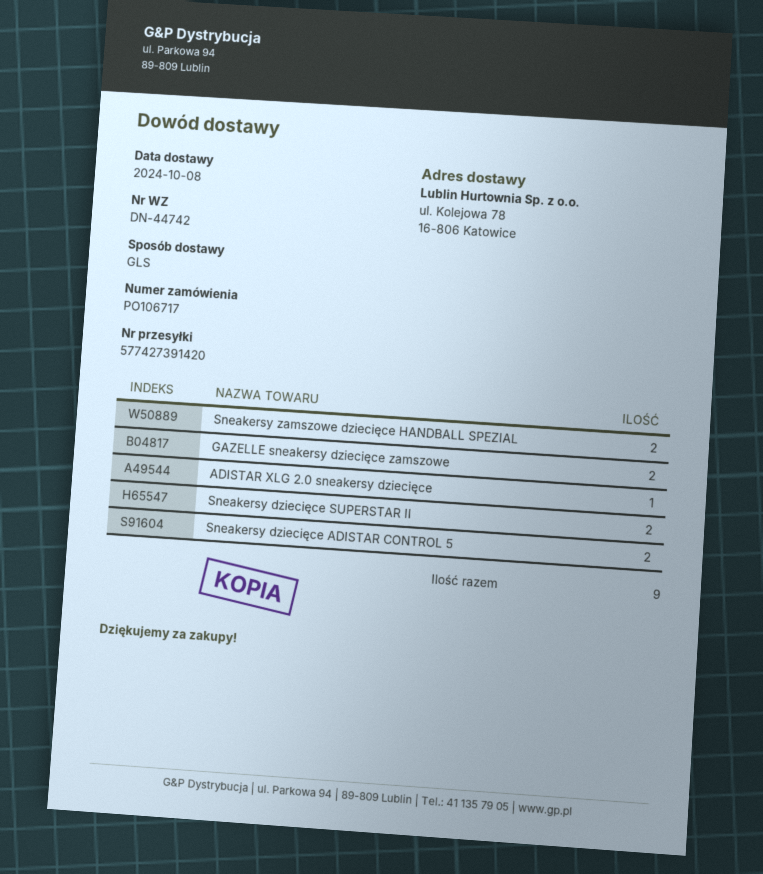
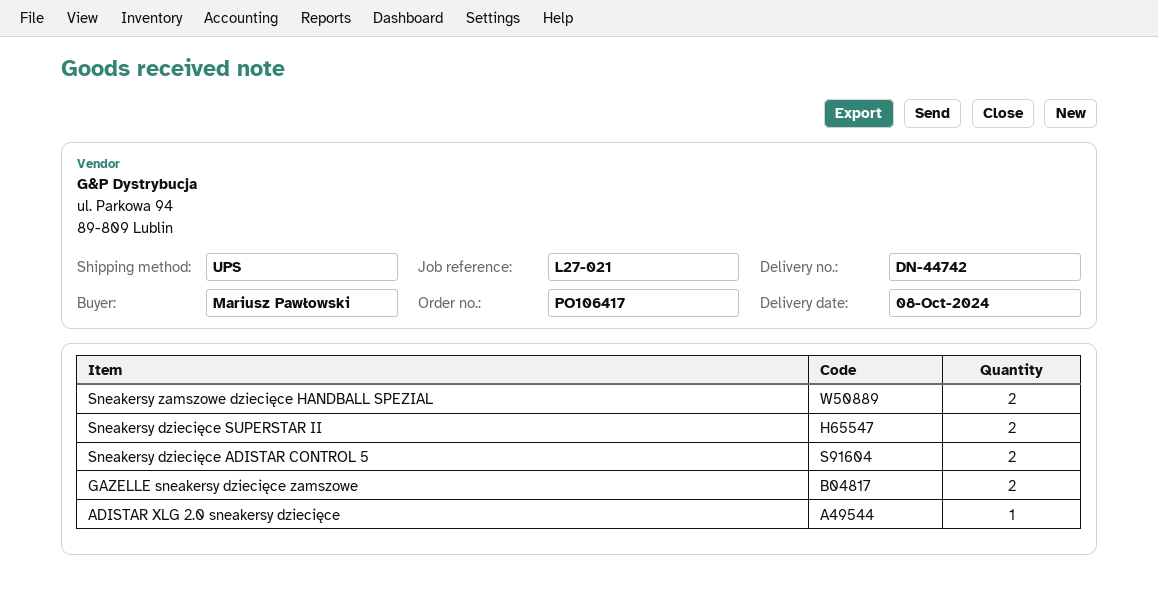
order number: PO106717 -> PO106417
shipping method: GLS -> UPS

